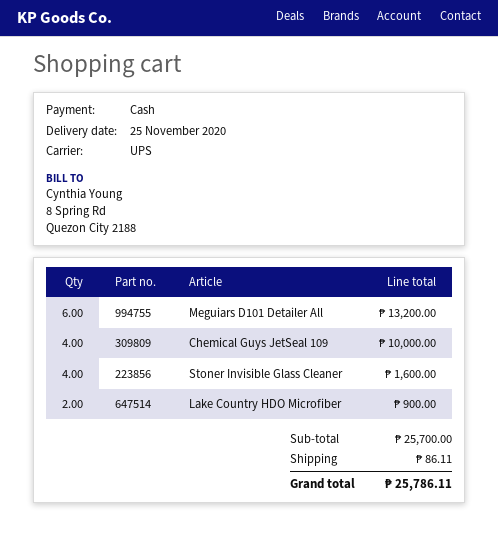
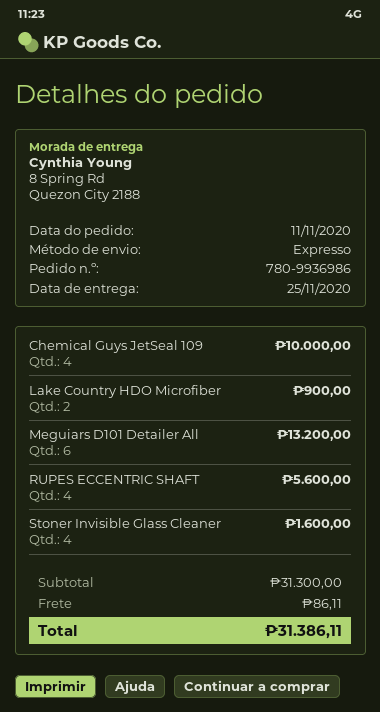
shipping method: UPS -> express
RUPES ECCENTRIC SHAFT: none -> 4 for 5600.00
subtotal: 25700.00 -> 31300.00
total: 25786.11 -> 31386.11

